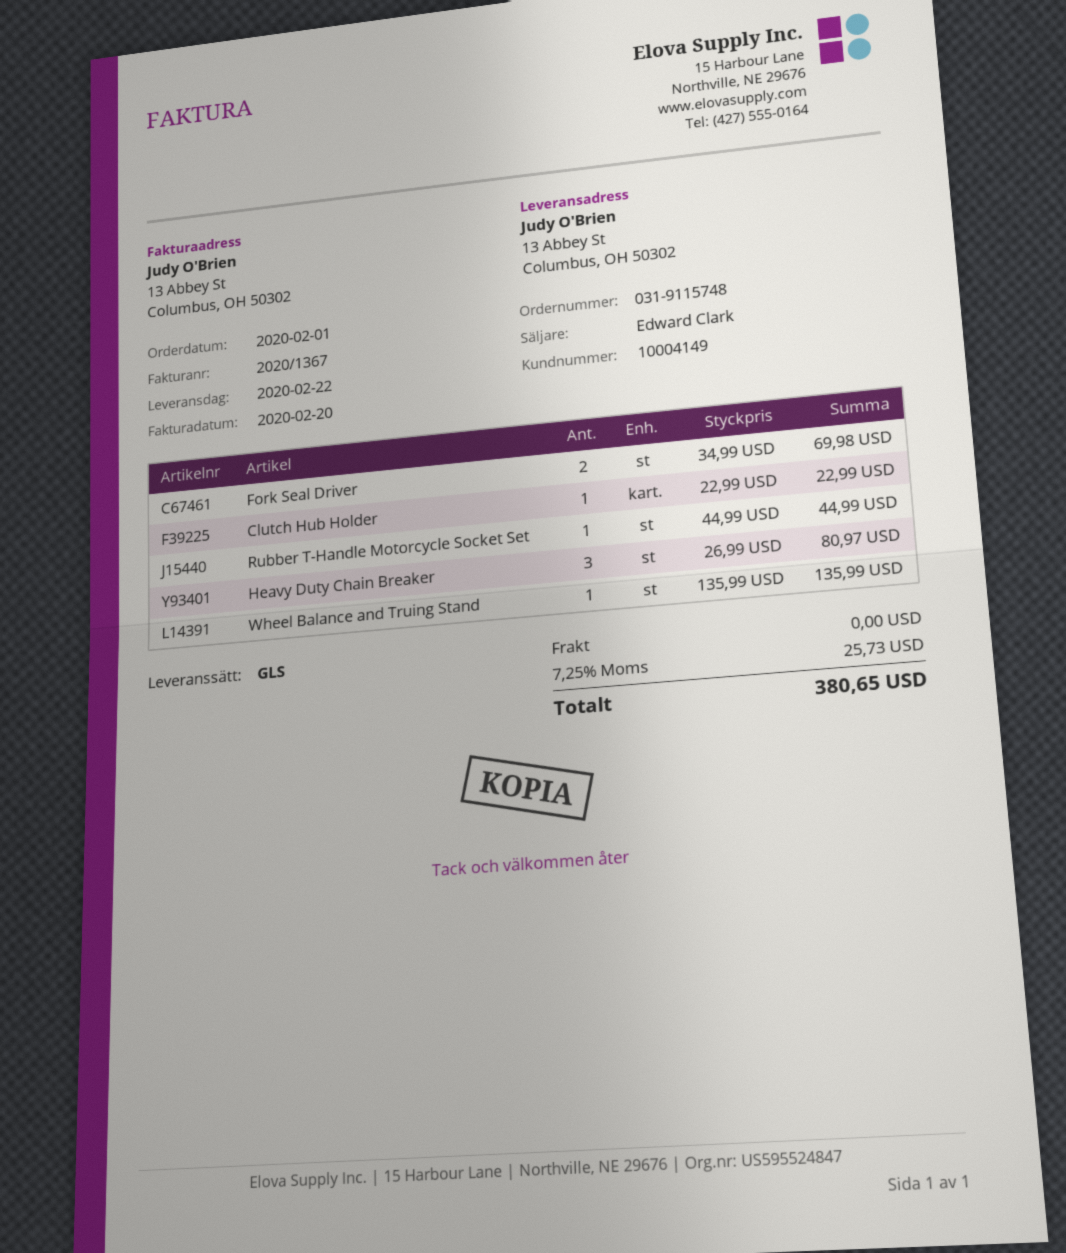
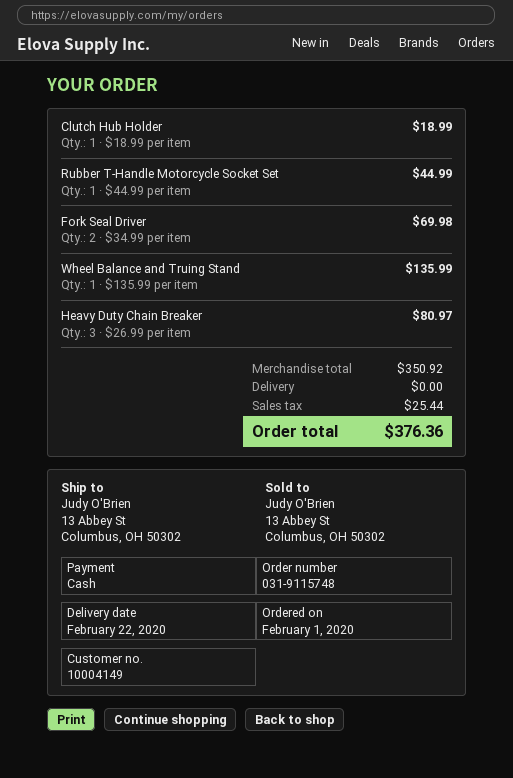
Clutch Hub Holder: 1 x 22.99 = 22.99 -> 1 x 18.99 = 18.99
tax: 25.73 -> 25.44
total: 380.65 -> 376.36

